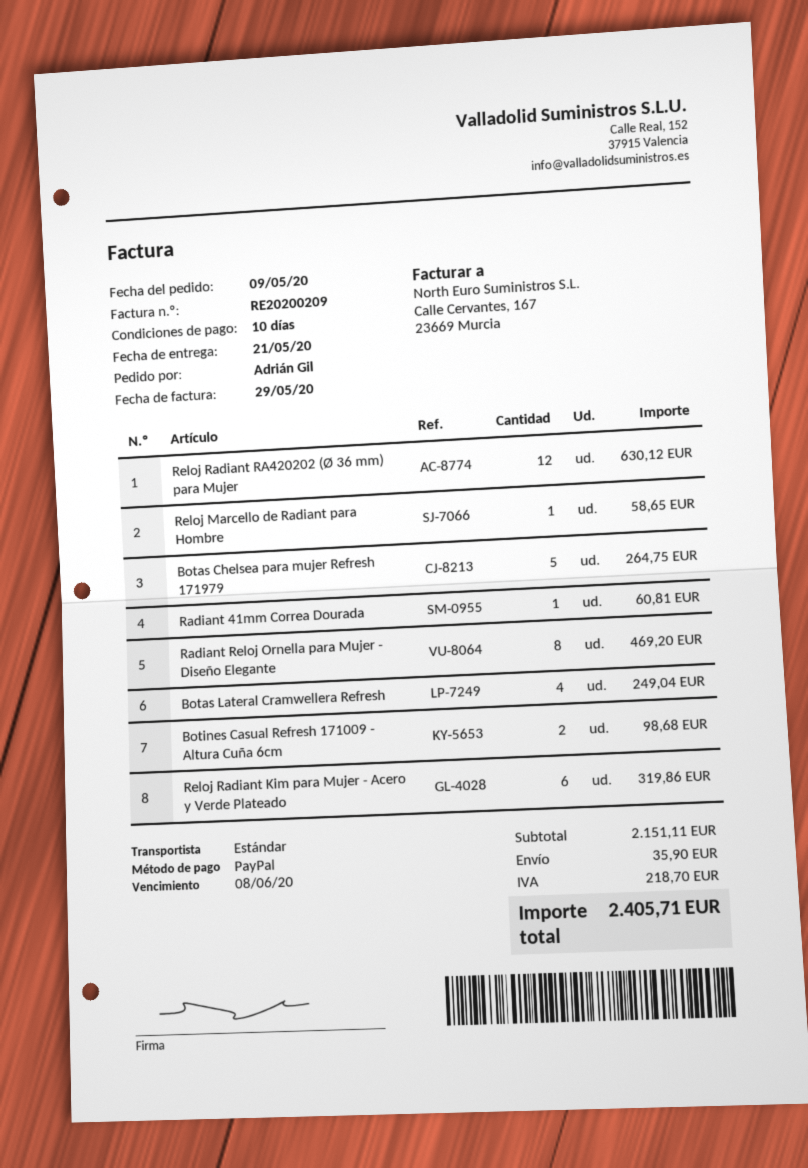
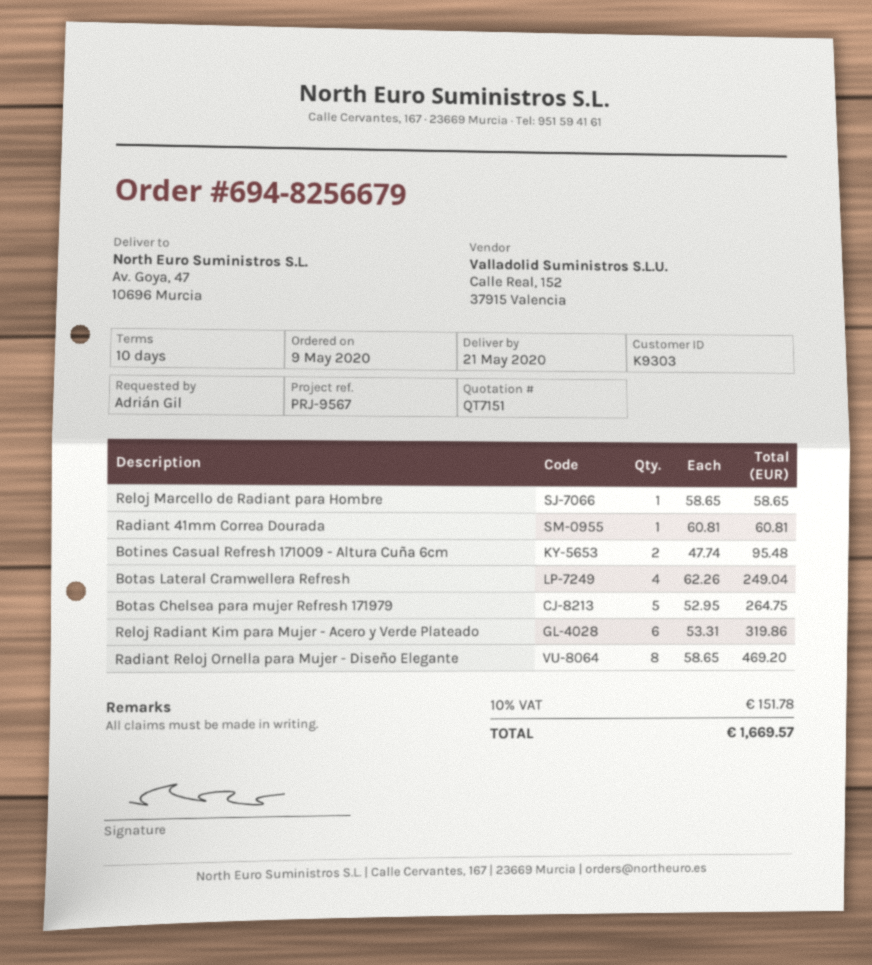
Reloj Radiant RA420202 (Ø 36 mm) para Mujer: 12 for 630.12 -> none
Botines Casual Refresh 171009 - Altura Cuña 6cm: 2 for 98.68 -> 2 for 95.48
shipping: 35.90 -> none
tax: 218.70 -> 151.78
total: 2405.71 -> 1669.57

